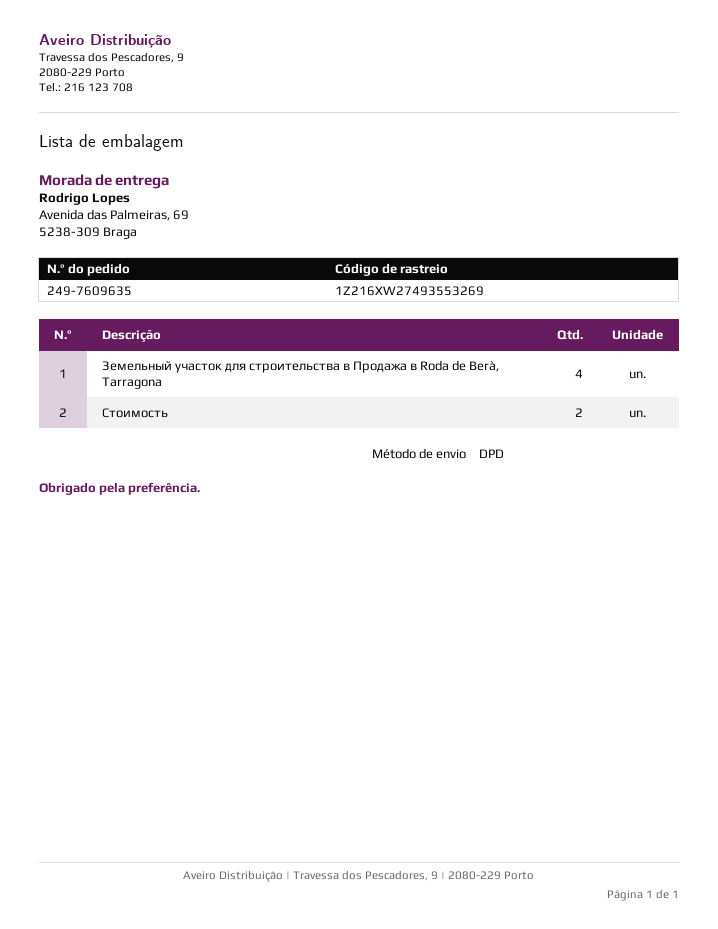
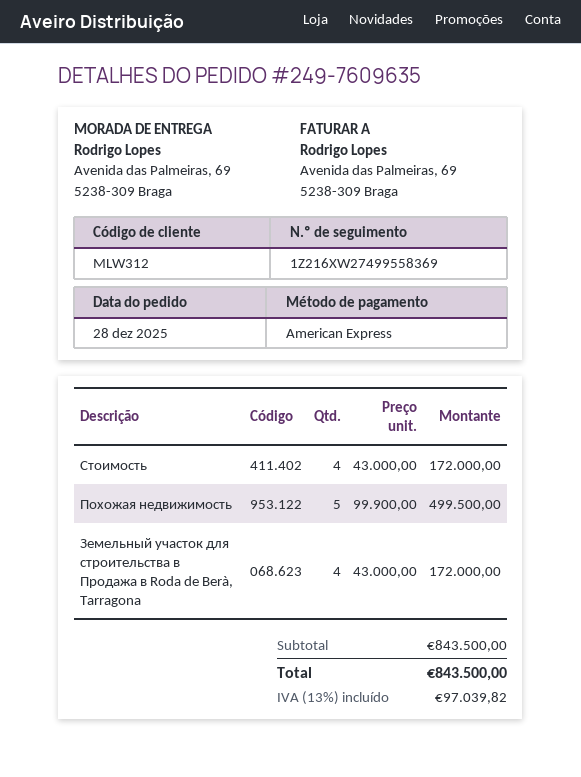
tracking number: 1Z216XW27493553269 -> 1Z216XW27499558369
Стоимость: 2 -> 4
Похожая недвижимость: none -> 5

